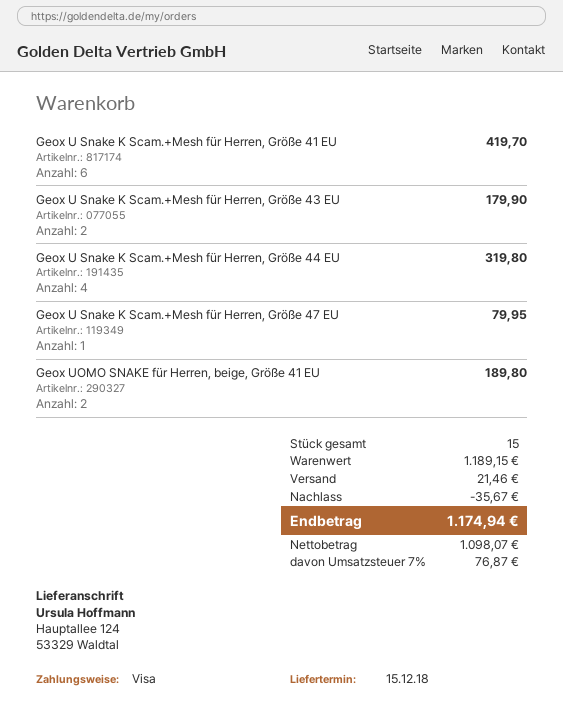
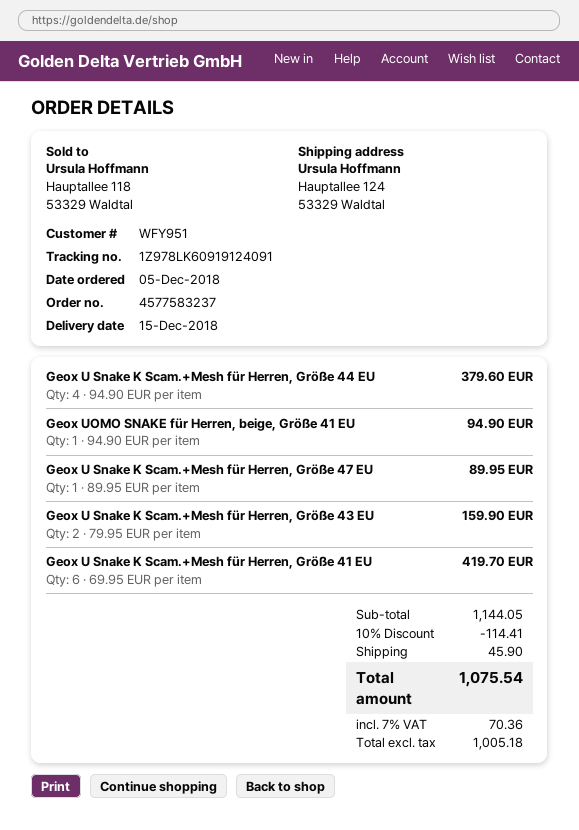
Geox U Snake K Scam.+Mesh für Herren, Größe 43 EU: 2 for 179.90 -> 2 for 159.90
Geox U Snake K Scam.+Mesh für Herren, Größe 44 EU: 4 for 319.80 -> 4 for 379.60
Geox U Snake K Scam.+Mesh für Herren, Größe 47 EU: 1 for 79.95 -> 1 for 89.95
Geox UOMO SNAKE für Herren, beige, Größe 41 EU: 2 for 189.80 -> 1 for 94.90
subtotal: 1189.15 -> 1144.05
discount: 35.67 -> 114.41
shipping: 21.46 -> 45.90
net: 1098.07 -> 1005.18
tax: 7% = 76.87 -> 7% = 70.36
total: 1174.94 -> 1075.54

